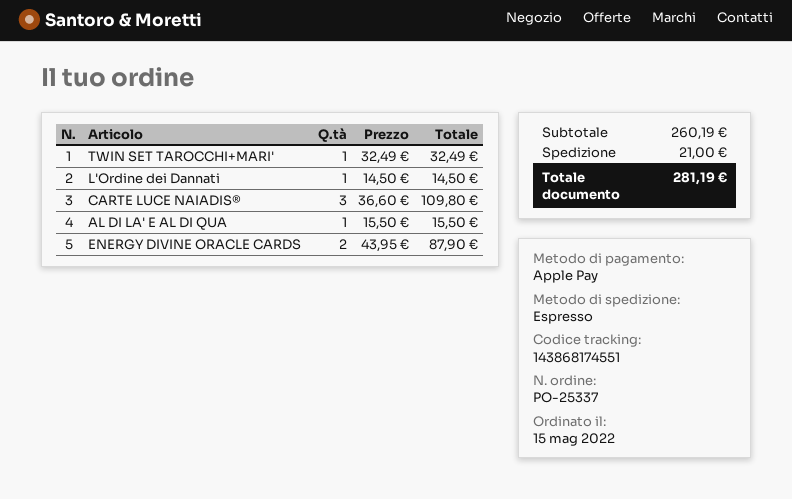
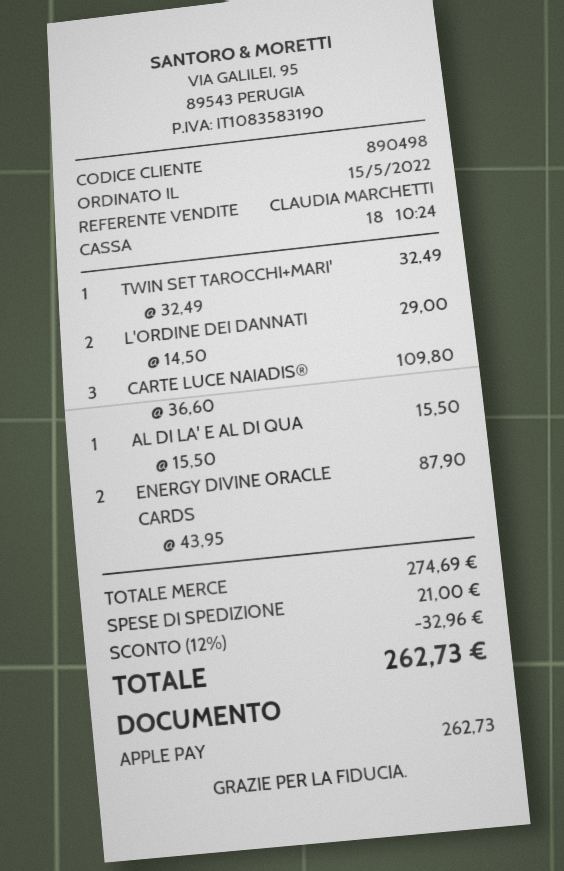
L'Ordine dei Dannati: 1 x 14.50 = 14.50 -> 2 x 14.50 = 29.00
subtotal: 260.19 -> 274.69
discount: none -> 12% = 32.96
total: 281.19 -> 262.73

